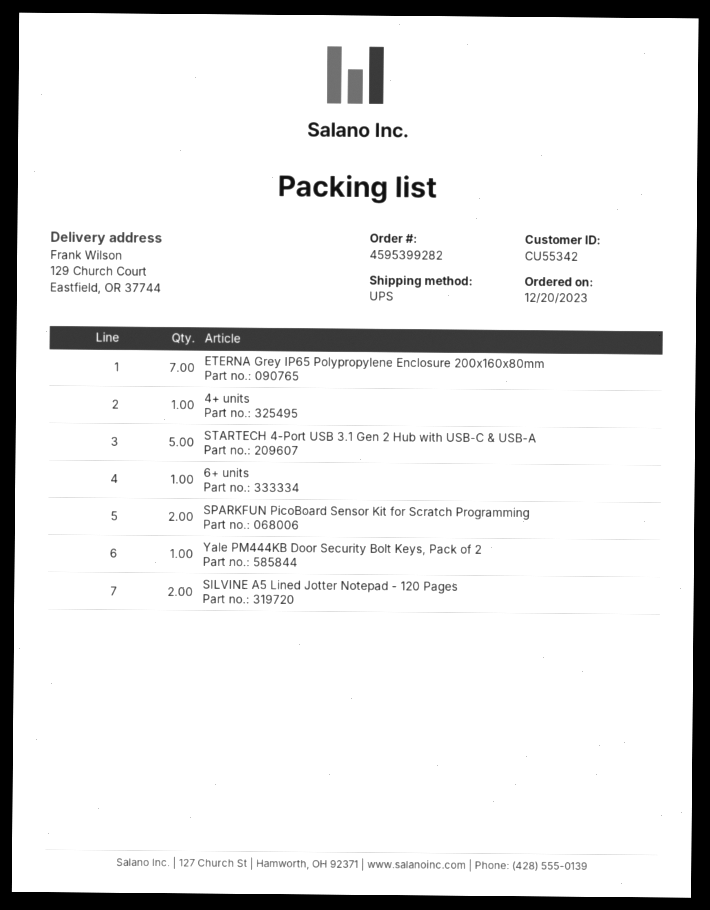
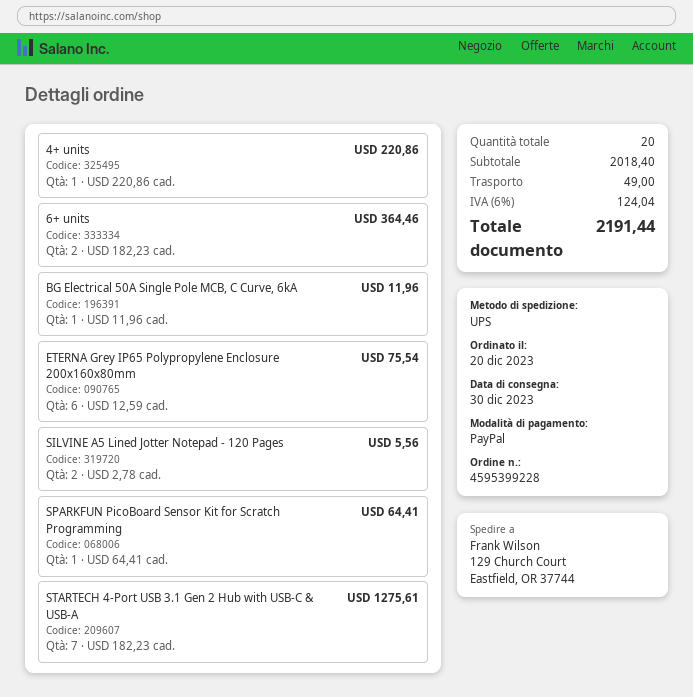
order number: 4595399282 -> 4595399228
ETERNA Grey IP65 Polypropylene Enclosure 200x160x80mm: 7 -> 6
STARTECH 4-Port USB 3.1 Gen 2 Hub with USB-C & USB-A: 5 -> 7
6+ units: 1 -> 2
SPARKFUN PicoBoard Sensor Kit for Scratch Programming: 2 -> 1
Yale PM444KB Door Security Bolt Keys, Pack of 2: 1 -> none
BG Electrical 50A Single Pole MCB, C Curve, 6kA: none -> 1

